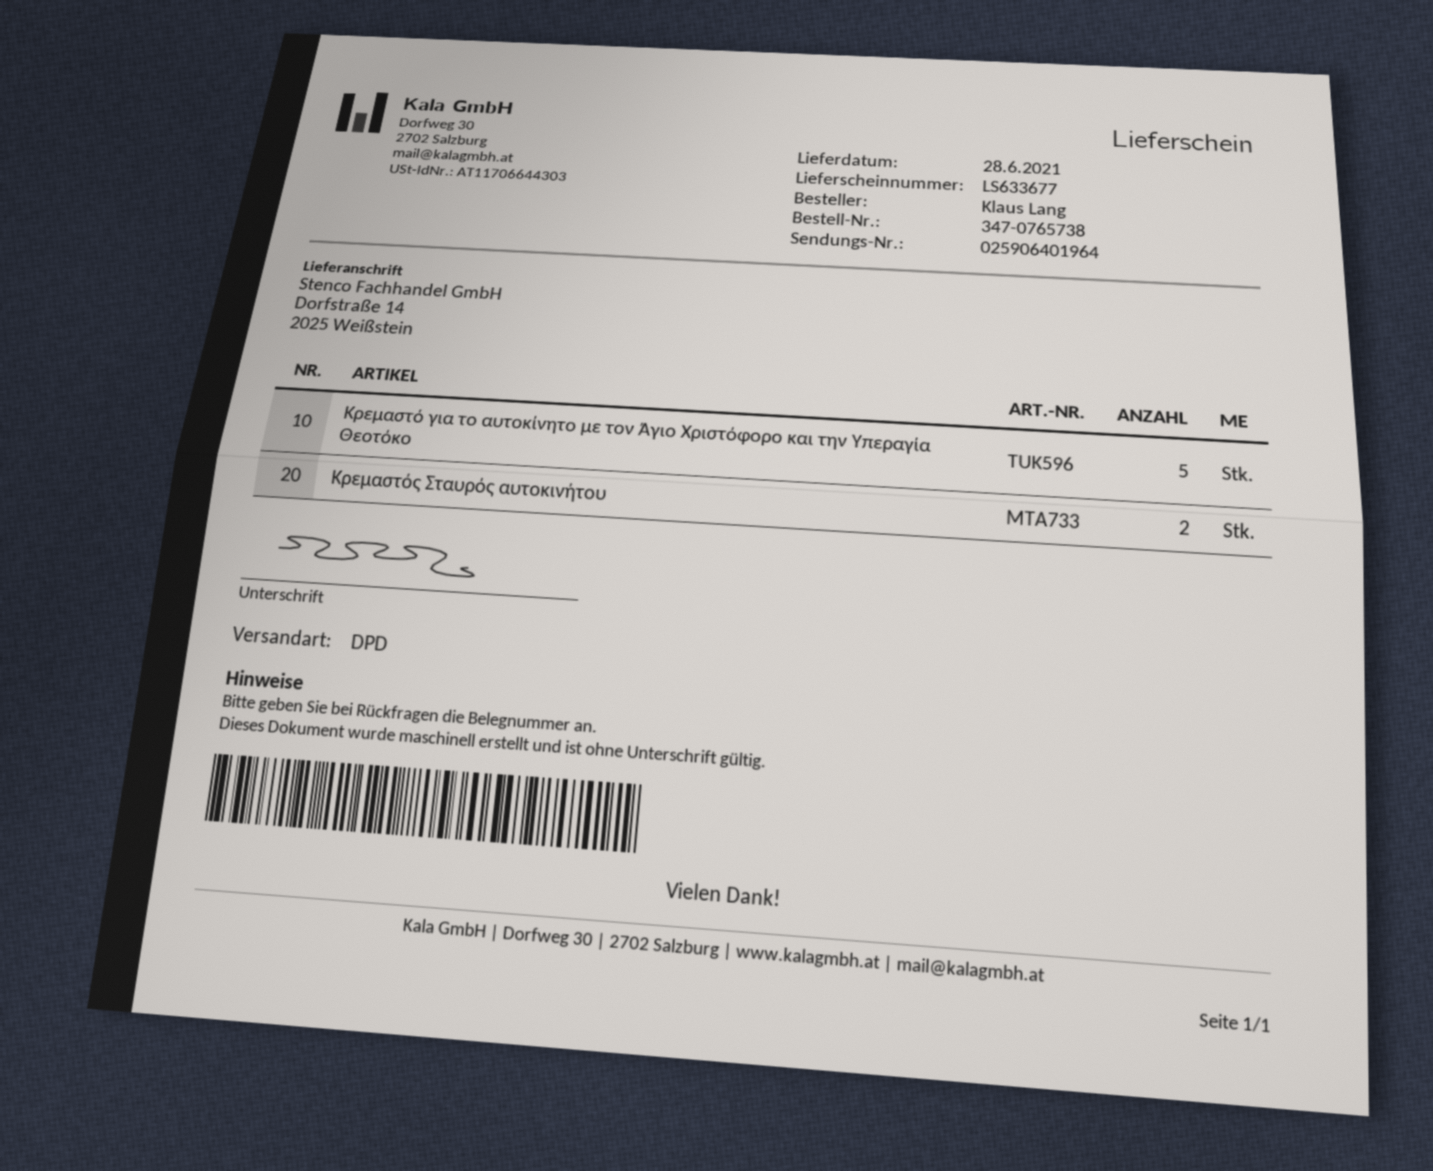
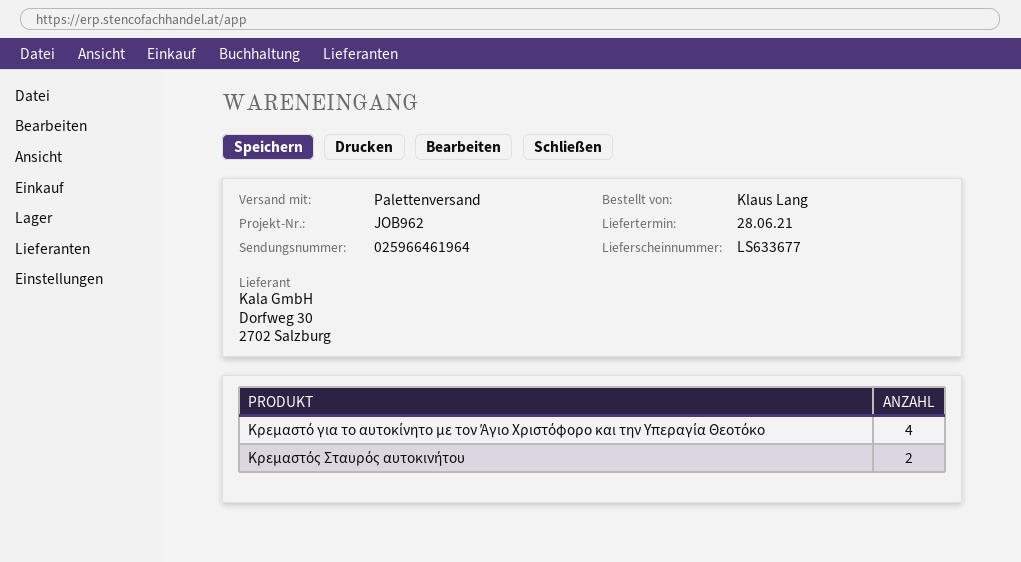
shipping method: DPD -> pallet freight
tracking number: 025906401964 -> 025966461964
Κρεμαστό για το αυτοκίνητο με τον Άγιο Χριστόφορο και την Υπεραγία Θεοτόκο: 5 -> 4

